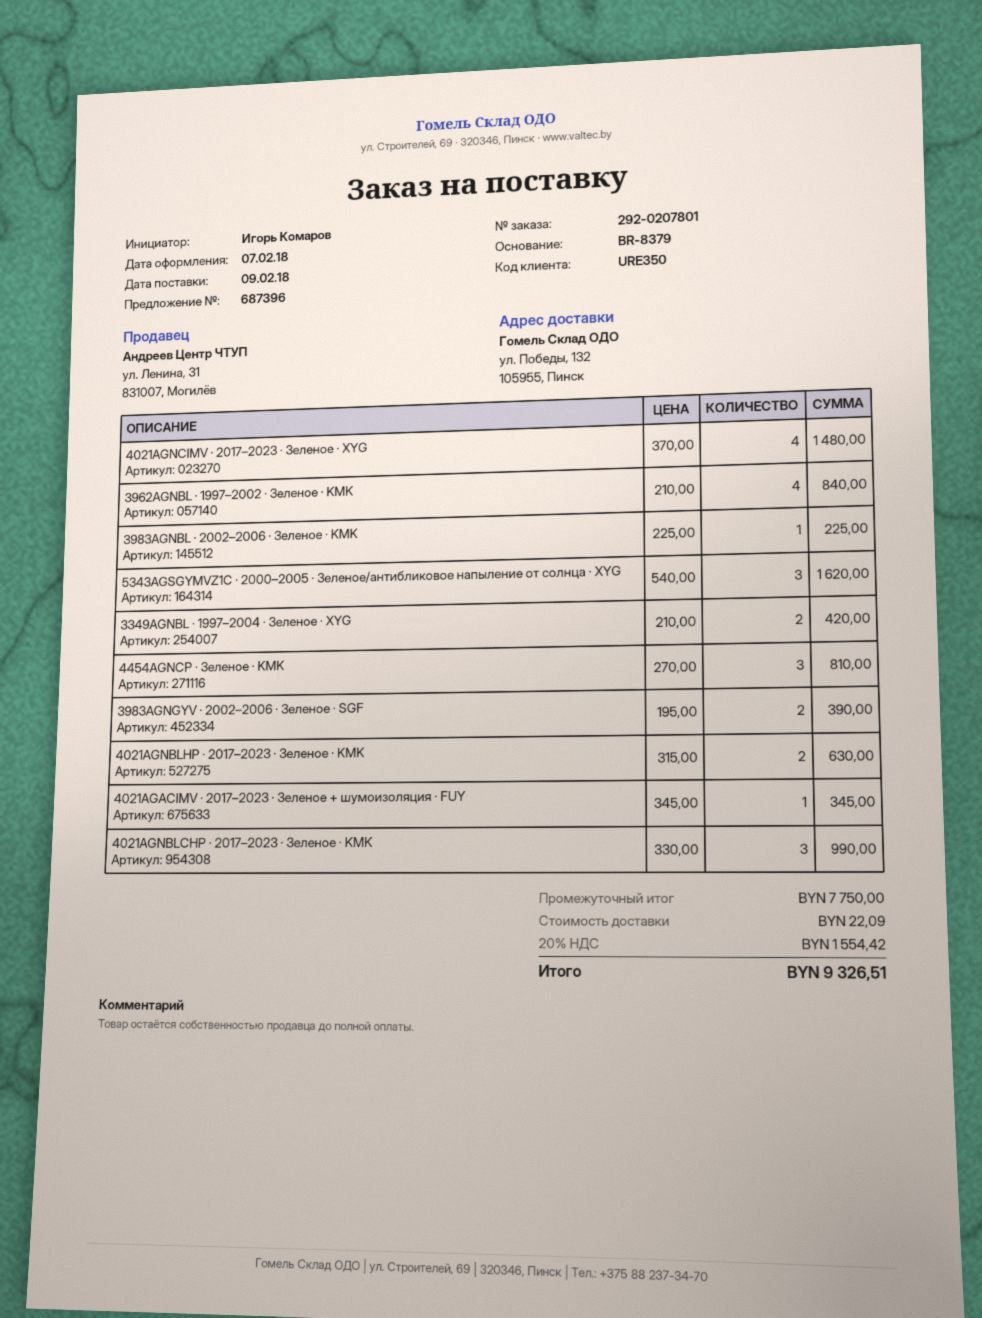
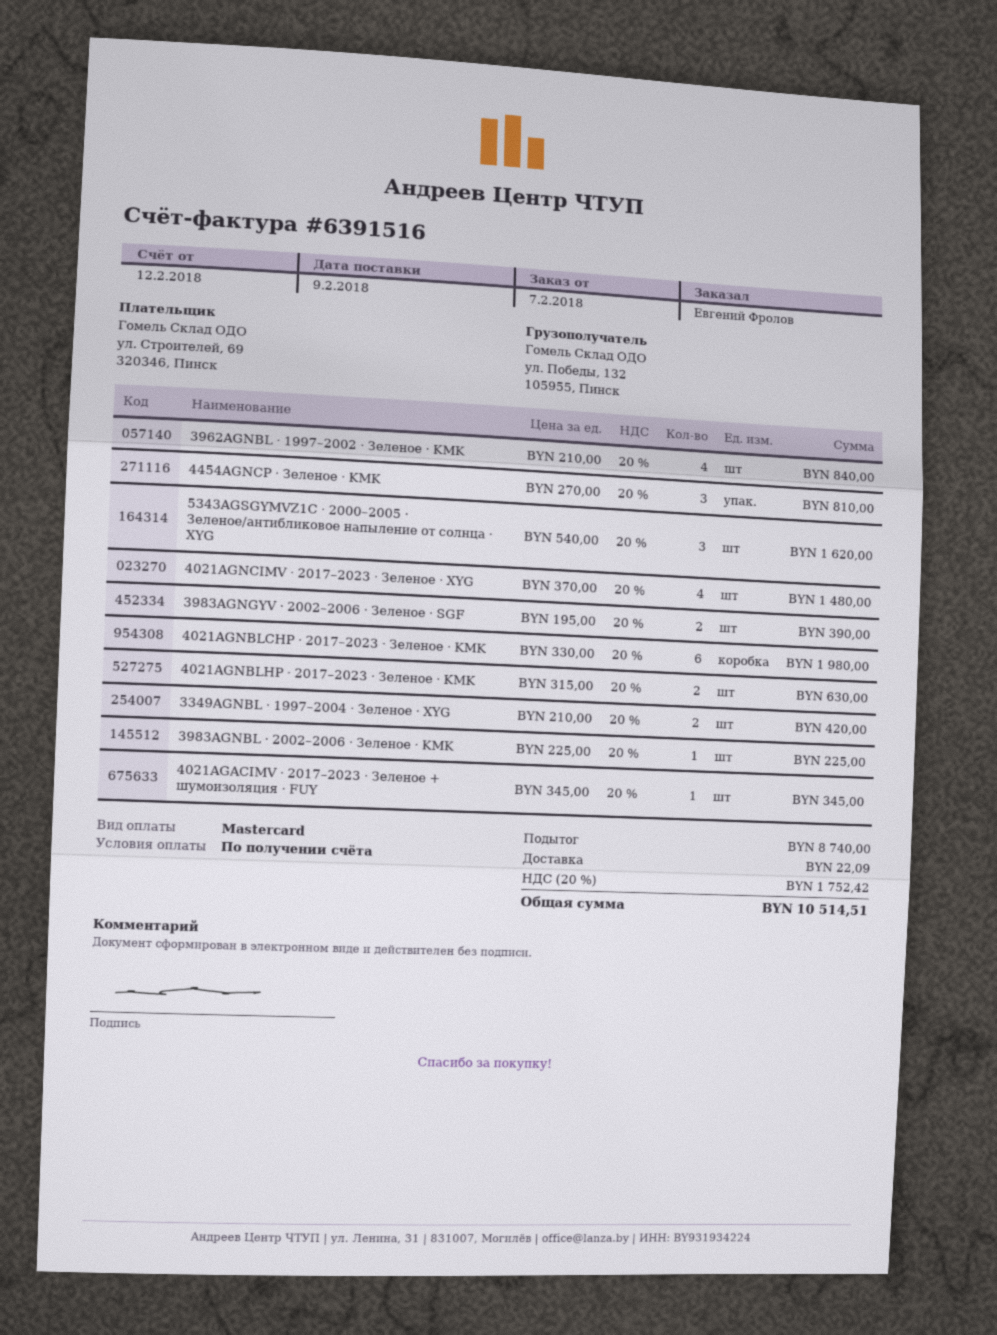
ordered by: Игорь Комаров -> Евгений Фролов
4021AGNBLCHP · 2017–2023 · Зеленое · KMK: 3 x 330.00 = 990.00 -> 6 x 330.00 = 1980.00
subtotal: 7750.00 -> 8740.00
tax: 20% = 1554.42 -> 20% = 1752.42
total: 9326.51 -> 10514.51

